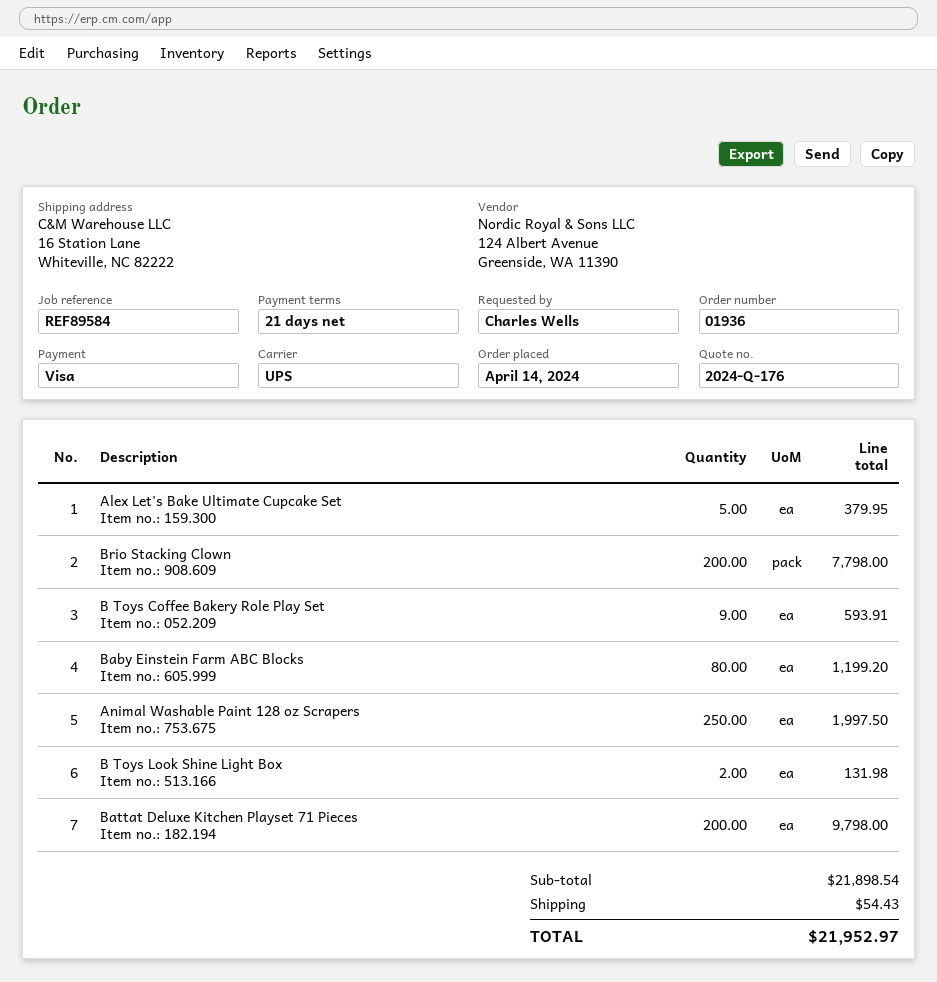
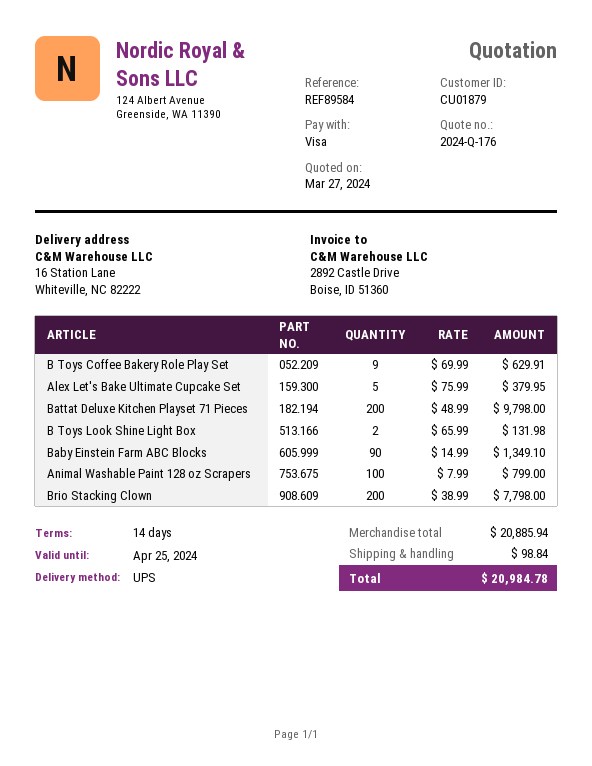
payment terms: 21 days -> 14 days
B Toys Coffee Bakery Role Play Set: 9 for 593.91 -> 9 for 629.91
Baby Einstein Farm ABC Blocks: 80 for 1199.20 -> 90 for 1349.10
Animal Washable Paint 128 oz Scrapers: 250 for 1997.50 -> 100 for 799.00
subtotal: 21898.54 -> 20885.94
shipping: 54.43 -> 98.84
total: 21952.97 -> 20984.78

